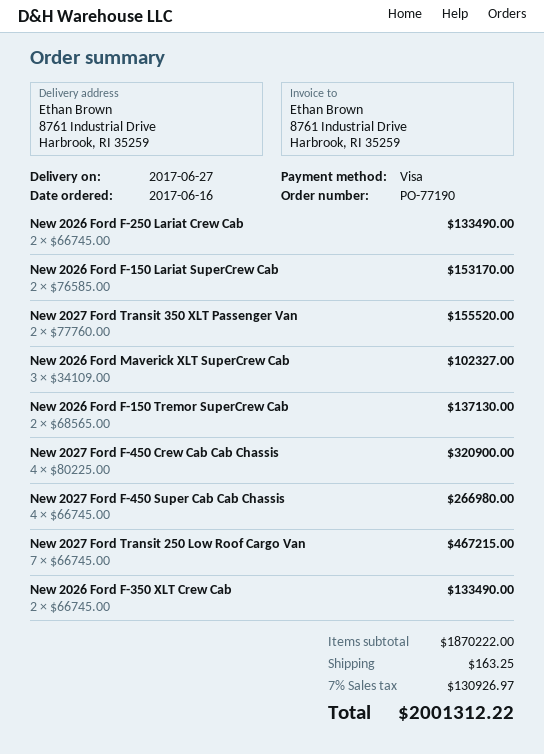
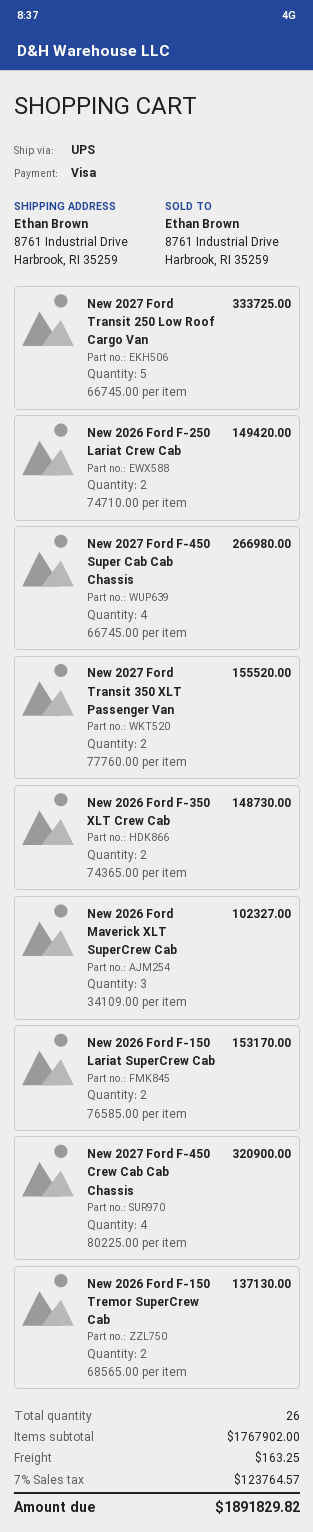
New 2026 Ford F-250 Lariat Crew Cab: 2 x 66745.00 = 133490.00 -> 2 x 74710.00 = 149420.00
New 2027 Ford Transit 250 Low Roof Cargo Van: 7 x 66745.00 = 467215.00 -> 5 x 66745.00 = 333725.00
New 2026 Ford F-350 XLT Crew Cab: 2 x 66745.00 = 133490.00 -> 2 x 74365.00 = 148730.00
subtotal: 1870222.00 -> 1767902.00
tax: 7% = 130926.97 -> 7% = 123764.57
total: 2001312.22 -> 1891829.82

